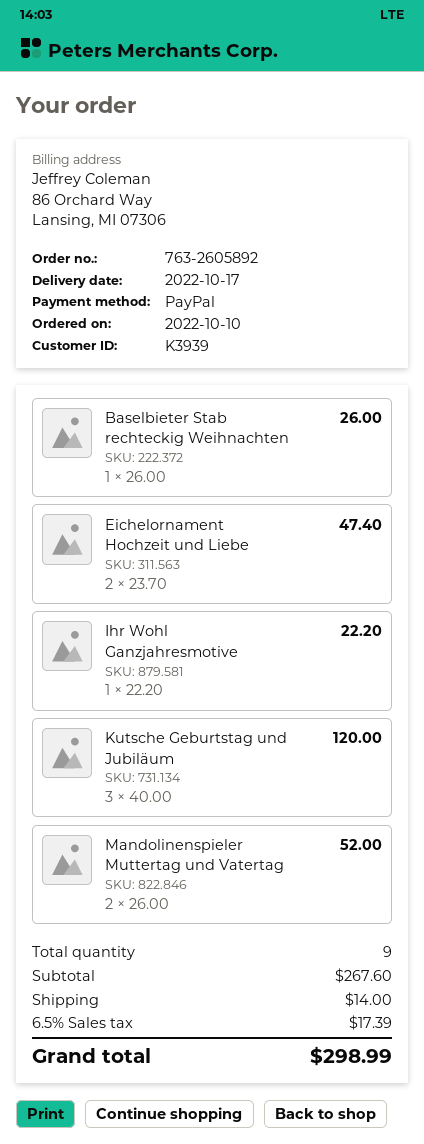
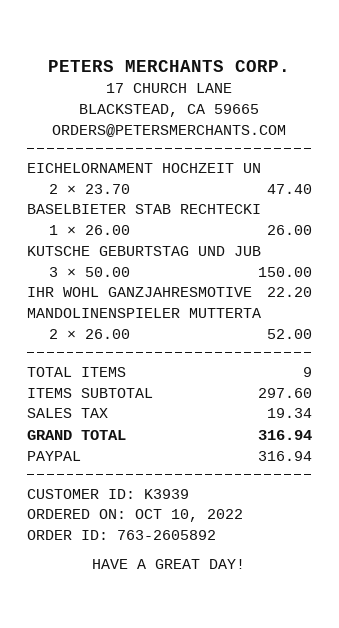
Kutsche Geburtstag und Jubiläum: 3 x 40.00 = 120.00 -> 3 x 50.00 = 150.00
subtotal: 267.60 -> 297.60
shipping: 14.00 -> none
tax: 17.39 -> 19.34
total: 298.99 -> 316.94

